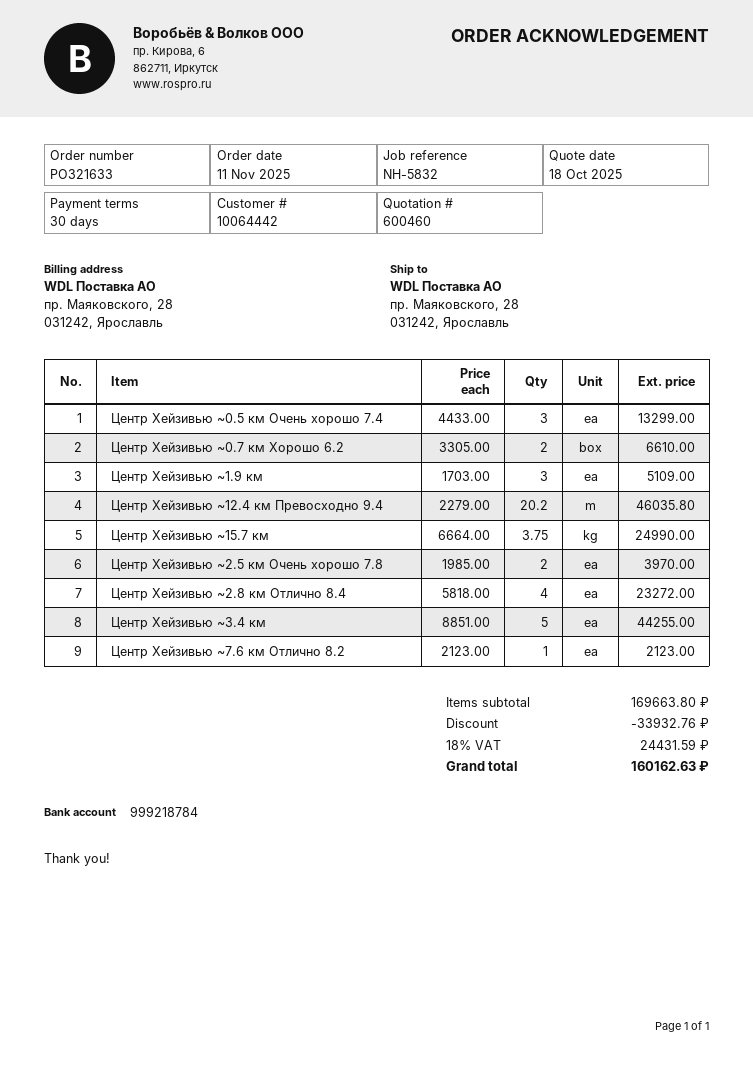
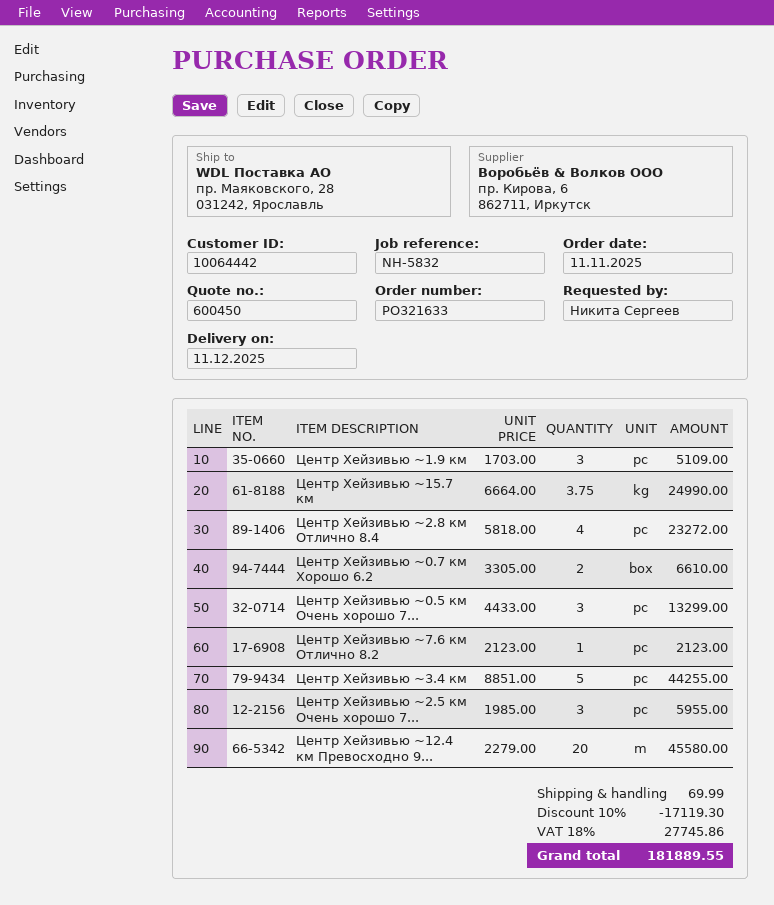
quote number: 600460 -> 600450
Центр Хейзивью ~12.4 км Превосходно 9.4: 20.2 x 2279.00 = 46035.80 -> 20 x 2279.00 = 45580.00
Центр Хейзивью ~2.5 км Очень хорошо 7.8: 2 x 1985.00 = 3970.00 -> 3 x 1985.00 = 5955.00
discount: 33932.76 -> 17119.30
shipping: none -> 69.99
tax: 18% = 24431.59 -> 18% = 27745.86
total: 160162.63 -> 181889.55

